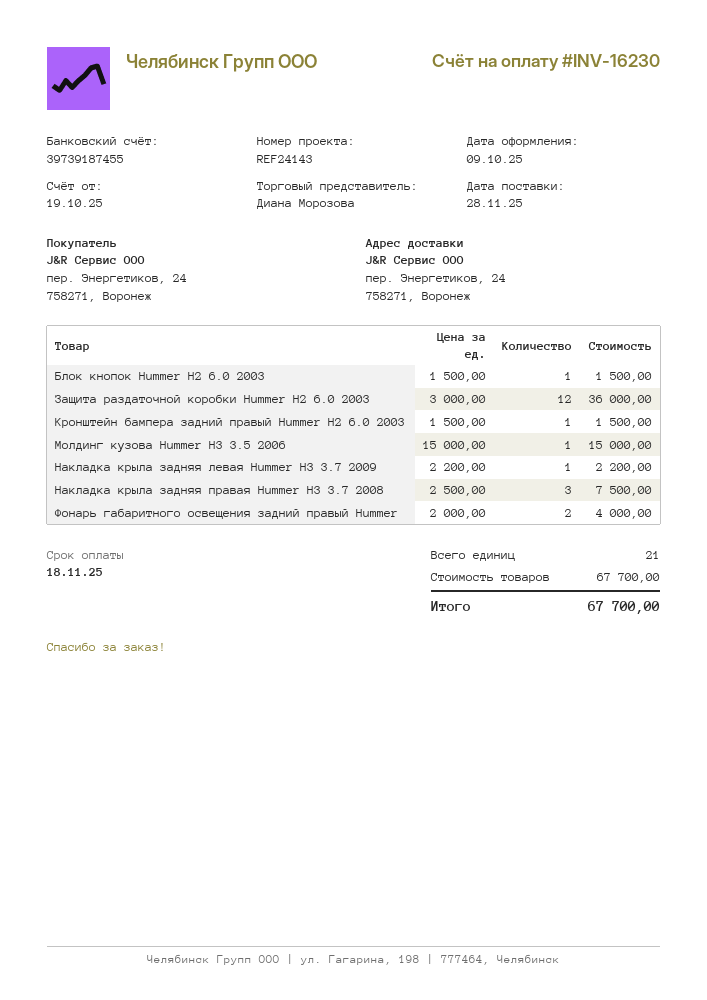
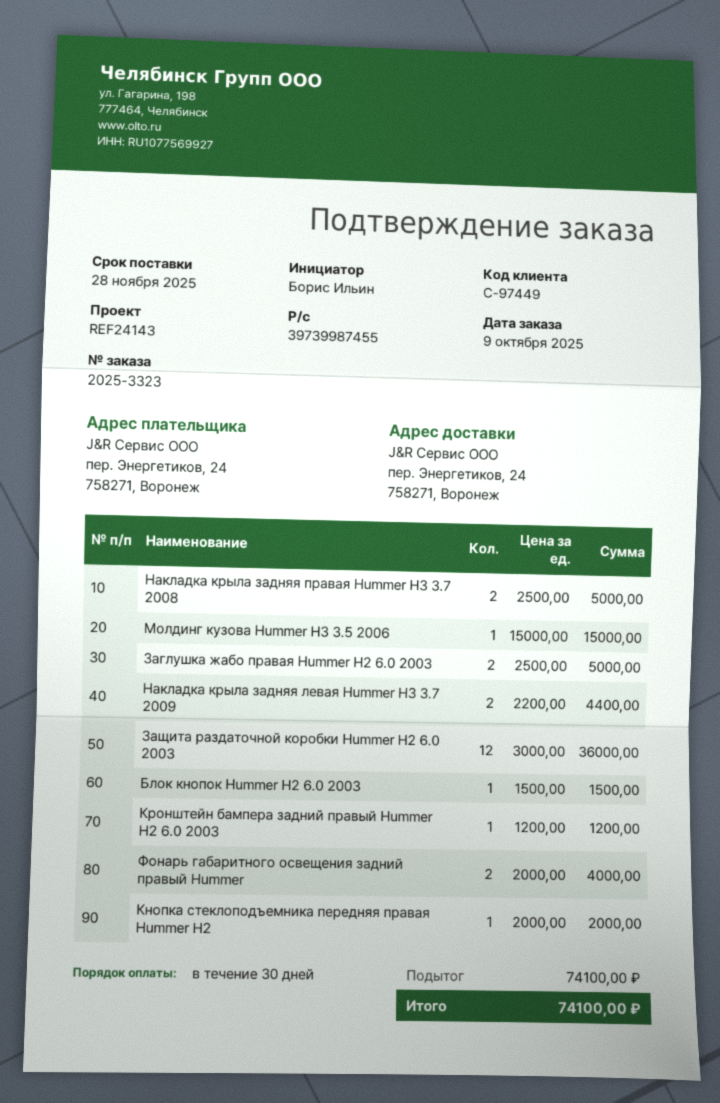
bank account: 39739187455 -> 39739987455
Кронштейн бампера задний правый Hummer H2 6.0 2003: 1 x 1500.00 = 1500.00 -> 1 x 1200.00 = 1200.00
Накладка крыла задняя левая Hummer H3 3.7 2009: 1 x 2200.00 = 2200.00 -> 2 x 2200.00 = 4400.00
Накладка крыла задняя правая Hummer H3 3.7 2008: 3 x 2500.00 = 7500.00 -> 2 x 2500.00 = 5000.00
Заглушка жабо правая Hummer H2 6.0 2003: none -> 2 x 2500.00 = 5000.00
Кнопка стеклоподъемника передняя правая Hummer H2: none -> 1 x 2000.00 = 2000.00
subtotal: 67700.00 -> 74100.00
total: 67700.00 -> 74100.00

